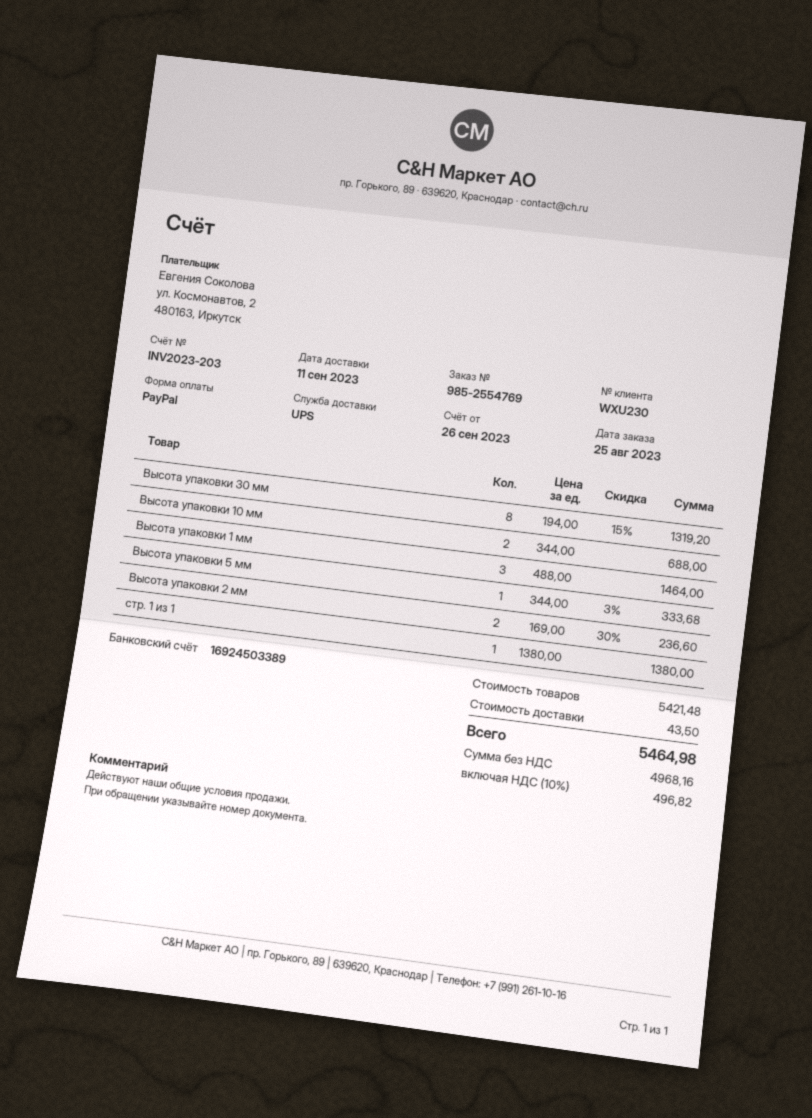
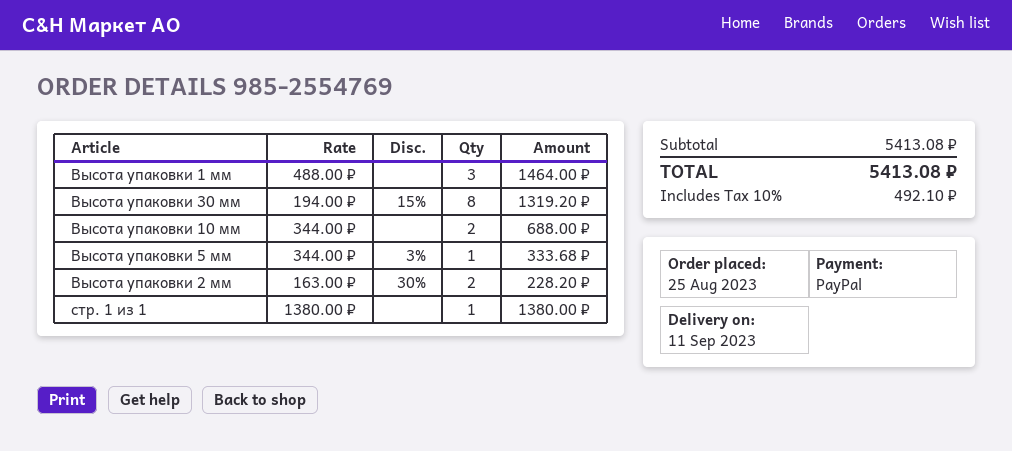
Высота упаковки 2 мм: 2 x 169.00 - 30% = 236.60 -> 2 x 163.00 - 30% = 228.20
subtotal: 5421.48 -> 5413.08
shipping: 43.50 -> none
tax: 10% = 496.82 -> 10% = 492.10
total: 5464.98 -> 5413.08

